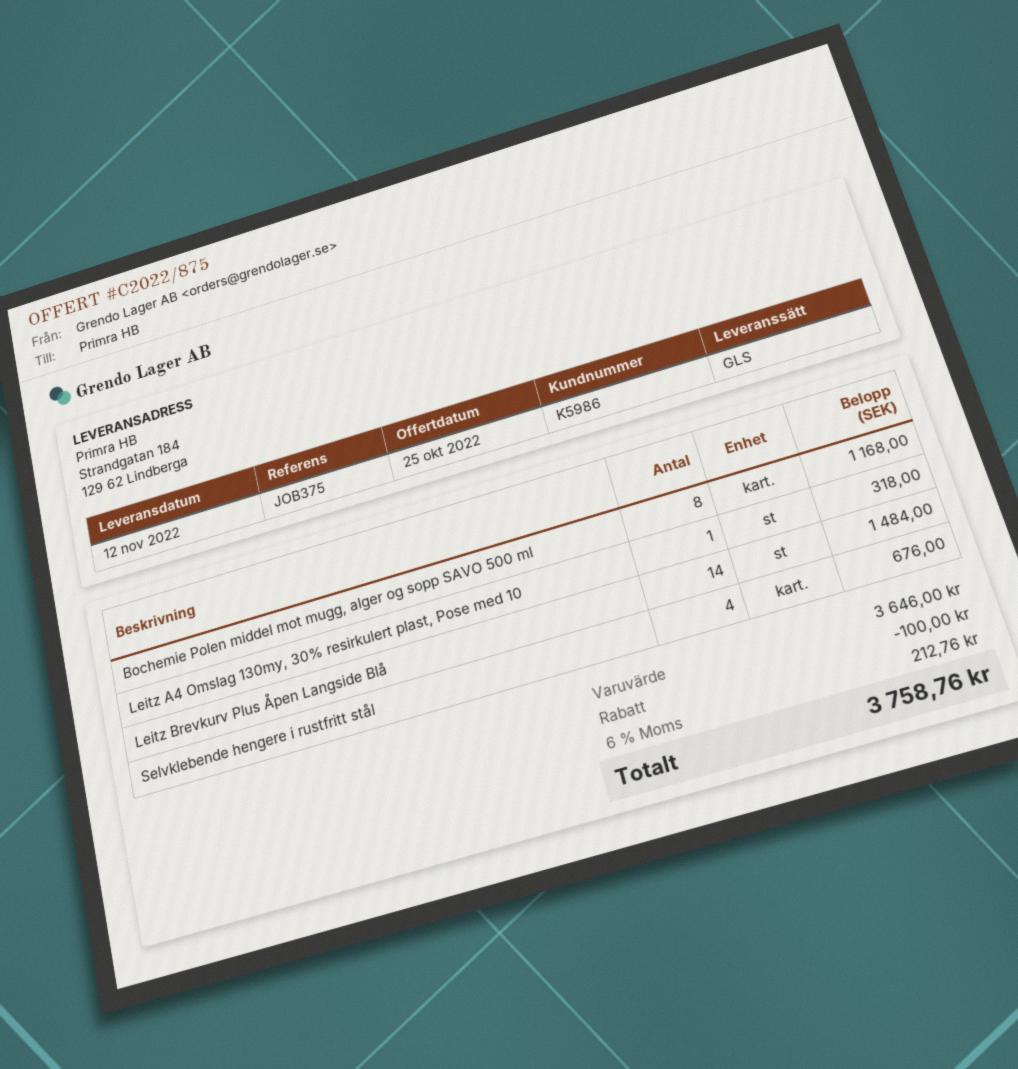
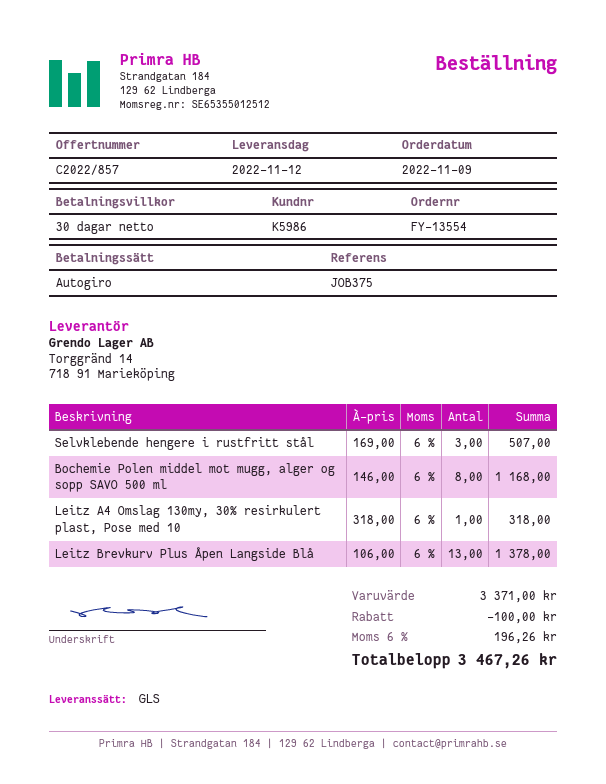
quote number: C2022/875 -> C2022/857
Leitz Brevkurv Plus Åpen Langside Blå: 14 for 1484.00 -> 13 for 1378.00
Selvklebende hengere i rustfritt stål: 4 for 676.00 -> 3 for 507.00
subtotal: 3646.00 -> 3371.00
tax: 6% = 212.76 -> 6% = 196.26
total: 3758.76 -> 3467.26

